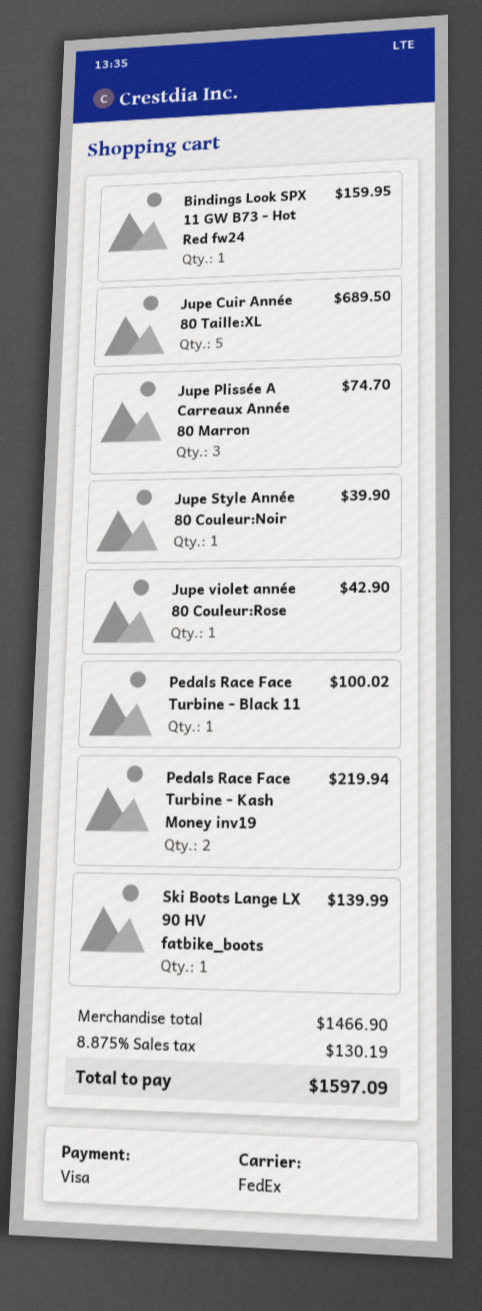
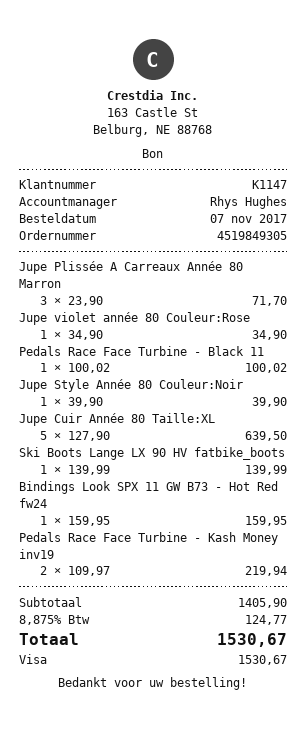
Jupe Cuir Année 80 Taille:XL: 5 for 689.50 -> 5 for 639.50
Jupe Plissée A Carreaux Année 80 Marron: 3 for 74.70 -> 3 for 71.70
Jupe violet année 80 Couleur:Rose: 1 for 42.90 -> 1 for 34.90
subtotal: 1466.90 -> 1405.90
tax: 8.875% = 130.19 -> 8.875% = 124.77
total: 1597.09 -> 1530.67

